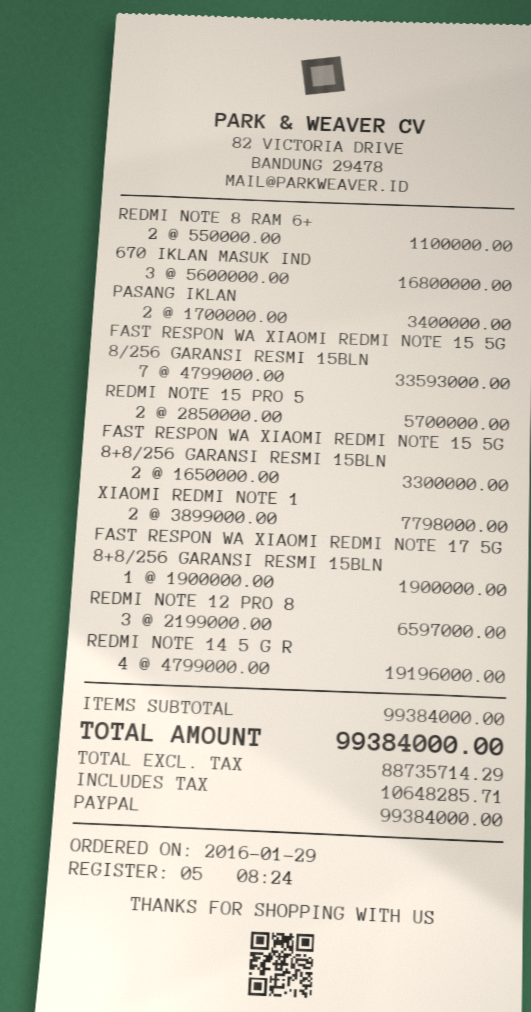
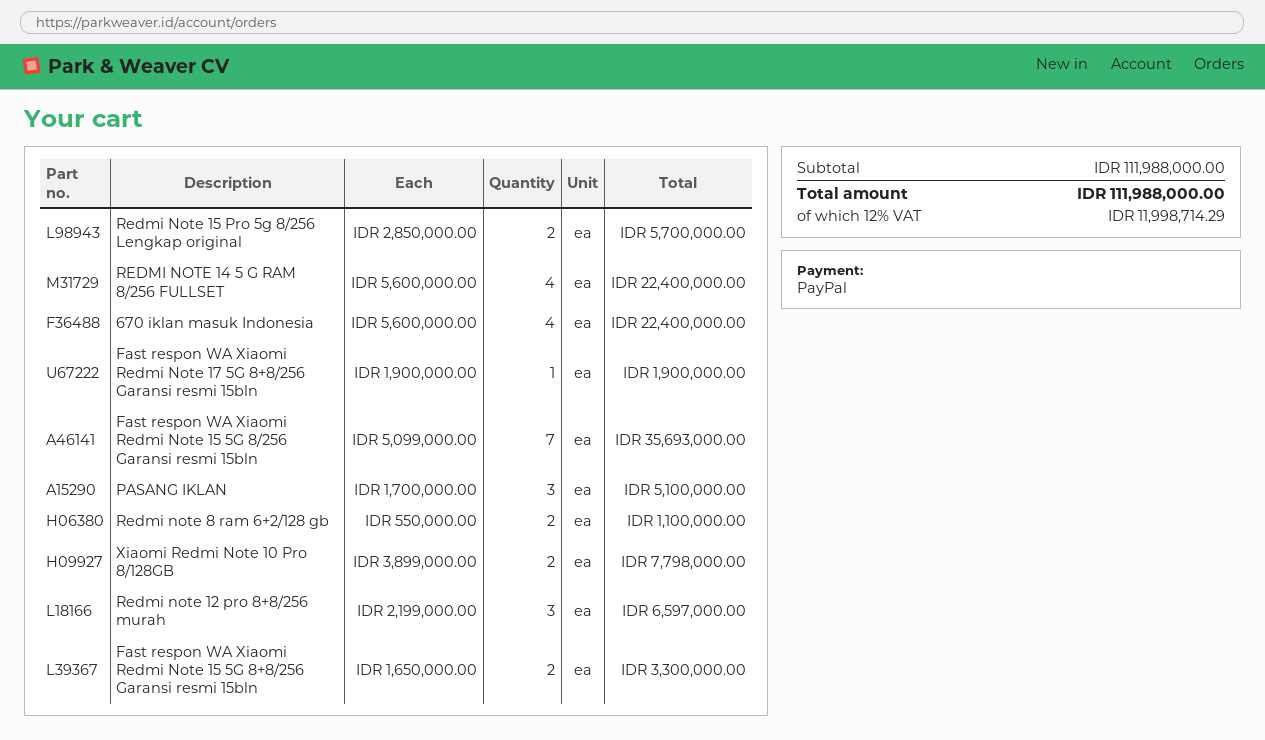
670 IKLAN MASUK IND: 3 x 5600000.00 = 16800000.00 -> 4 x 5600000.00 = 22400000.00
PASANG IKLAN: 2 x 1700000.00 = 3400000.00 -> 3 x 1700000.00 = 5100000.00
FAST RESPON WA XIAOMI REDMI NOTE 15 5G 8/256 GARANSI RESMI 15BLN: 7 x 4799000.00 = 33593000.00 -> 7 x 5099000.00 = 35693000.00
REDMI NOTE 14 5 G R: 4 x 4799000.00 = 19196000.00 -> 4 x 5600000.00 = 22400000.00
subtotal: 99384000.00 -> 111988000.00
tax: 10648285.71 -> 11998714.29
total: 99384000.00 -> 111988000.00

